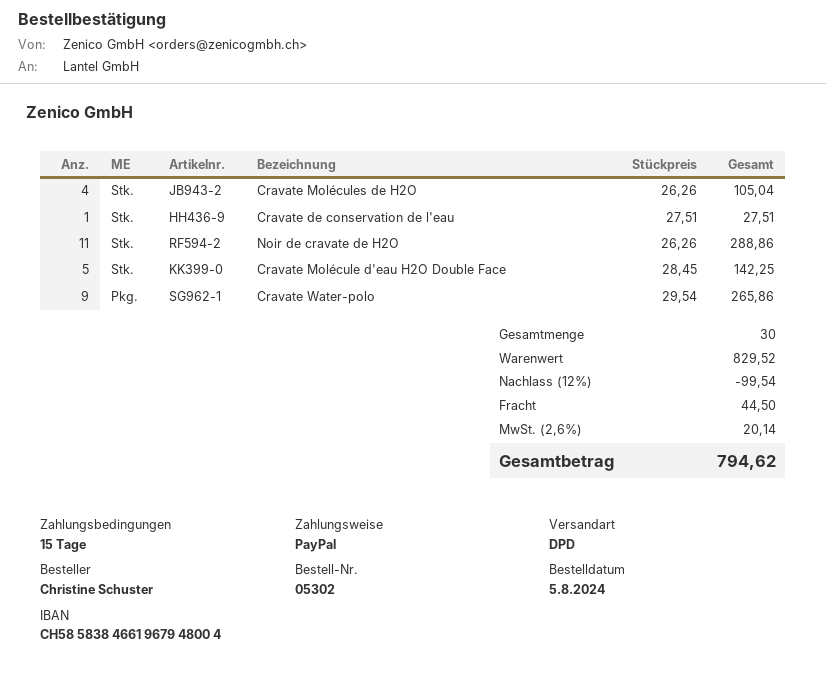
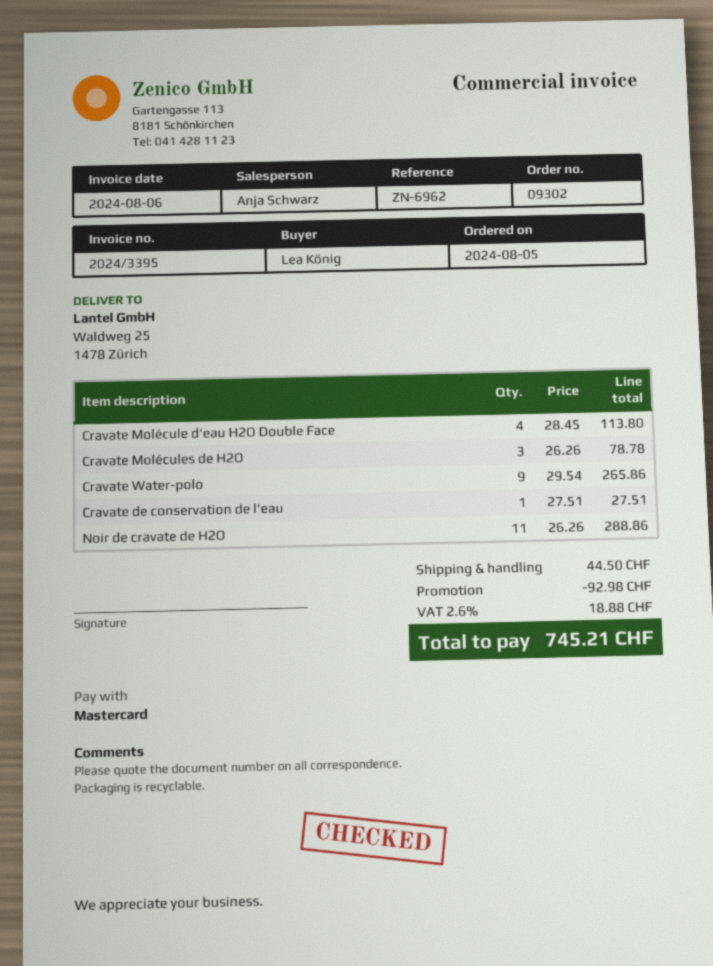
order number: 05302 -> 09302
ordered by: Christine Schuster -> Lea König
payment method: PayPal -> Mastercard
Cravate Molécules de H2O: 4 x 26.26 = 105.04 -> 3 x 26.26 = 78.78
Cravate Molécule d'eau H2O Double Face: 5 x 28.45 = 142.25 -> 4 x 28.45 = 113.80
discount: 99.54 -> 92.98
tax: 2.6% = 20.14 -> 2.6% = 18.88
total: 794.62 -> 745.21

